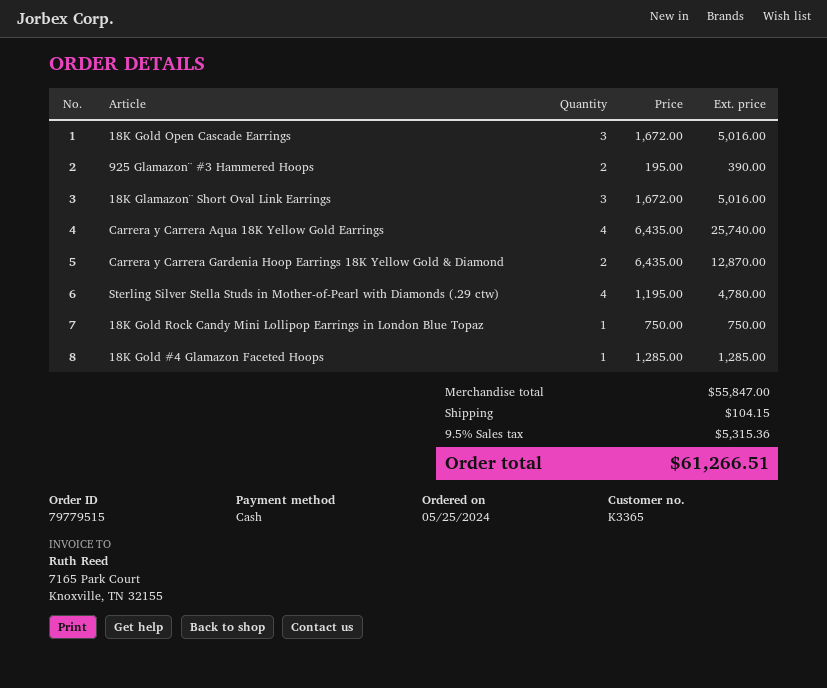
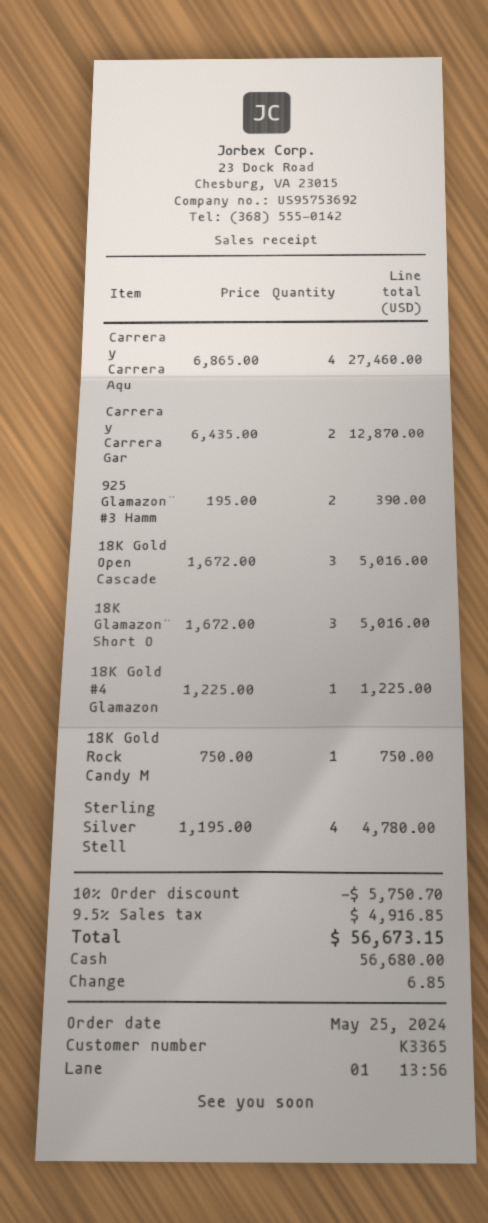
Carrera y Carrera Aqua 18K Yellow Gold Earrings: 4 x 6435.00 = 25740.00 -> 4 x 6865.00 = 27460.00
18K Gold #4 Glamazon Faceted Hoops: 1 x 1285.00 = 1285.00 -> 1 x 1225.00 = 1225.00
discount: none -> 10% = 5750.70
shipping: 104.15 -> none
tax: 9.5% = 5315.36 -> 9.5% = 4916.85
total: 61266.51 -> 56673.15

